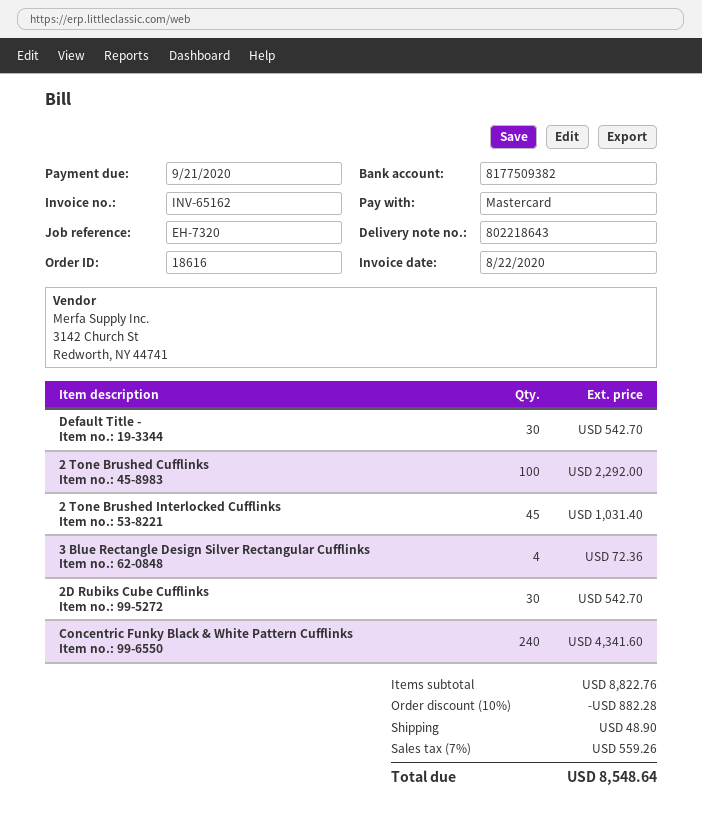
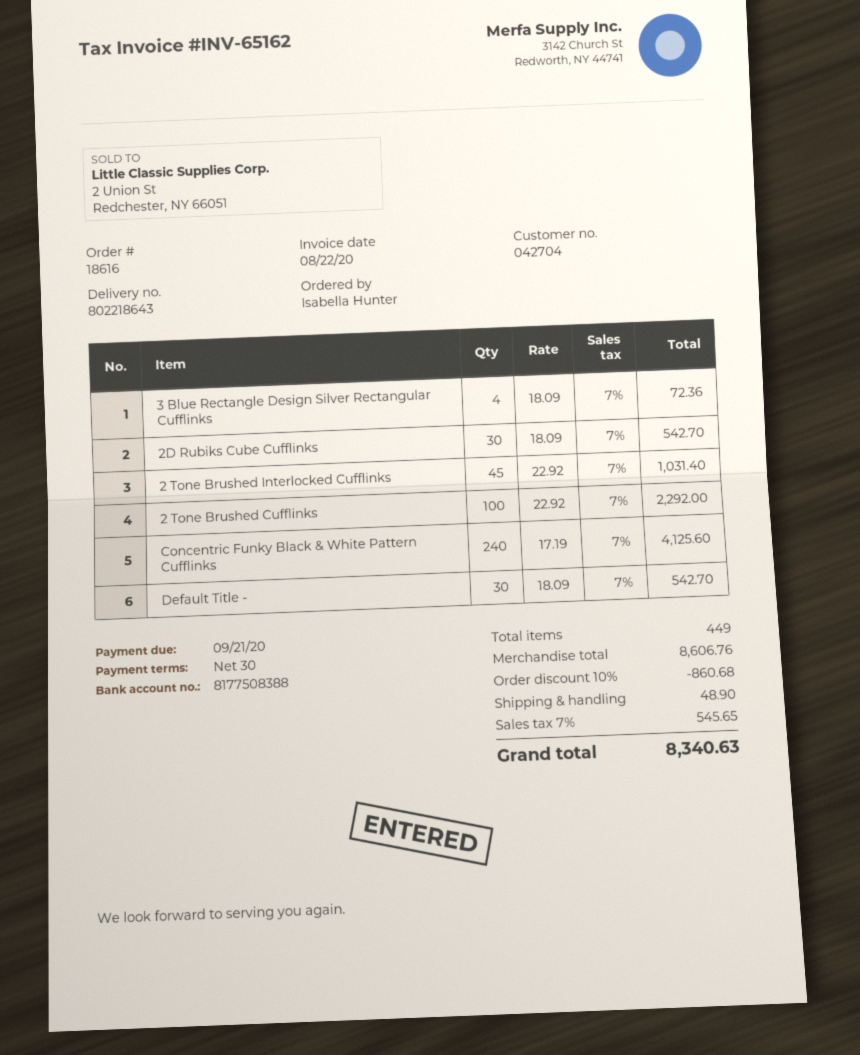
bank account: 8177509382 -> 8177508388
Concentric Funky Black & White Pattern Cufflinks: 240 for 4341.60 -> 240 for 4125.60
subtotal: 8822.76 -> 8606.76
discount: 10% = 882.28 -> 10% = 860.68
tax: 7% = 559.26 -> 7% = 545.65
total: 8548.64 -> 8340.63

